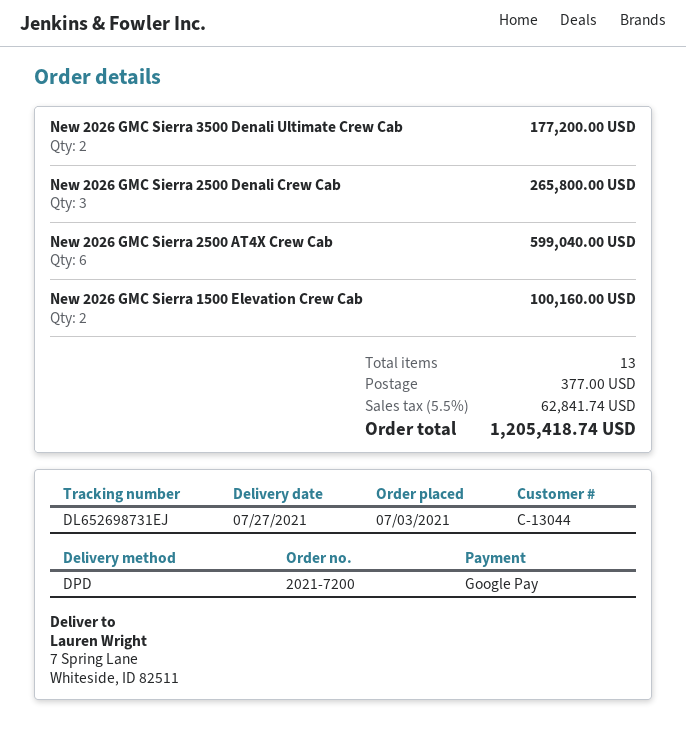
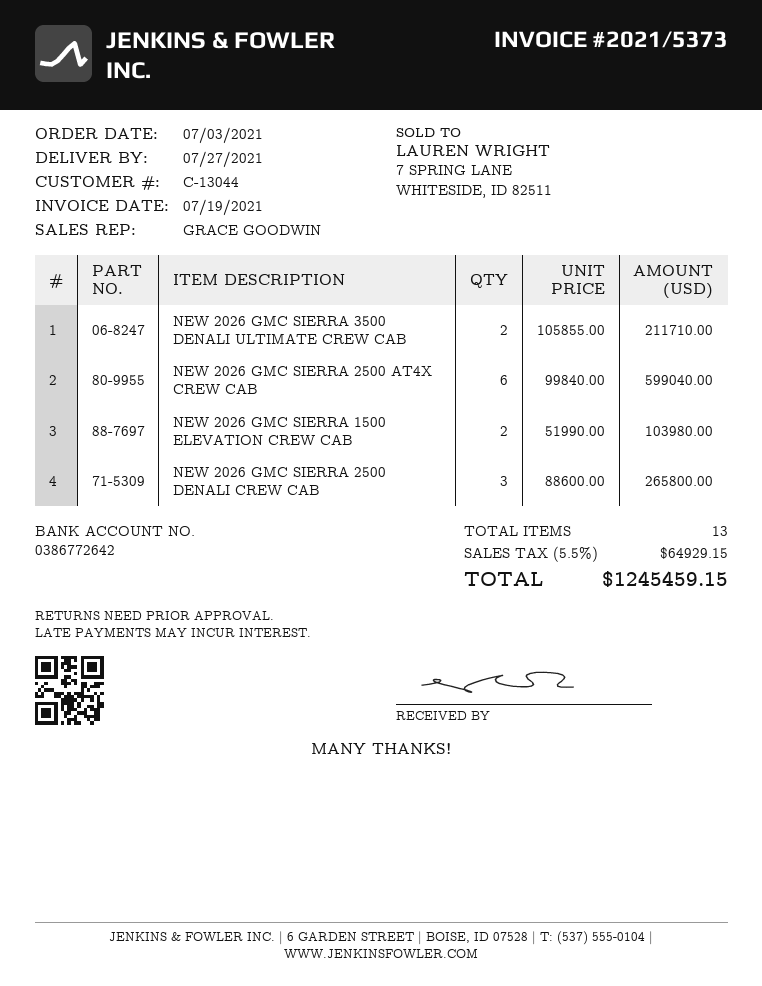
New 2026 GMC Sierra 3500 Denali Ultimate Crew Cab: 2 for 177200.00 -> 2 for 211710.00
New 2026 GMC Sierra 1500 Elevation Crew Cab: 2 for 100160.00 -> 2 for 103980.00
shipping: 377.00 -> none
tax: 5.5% = 62841.74 -> 5.5% = 64929.15
total: 1205418.74 -> 1245459.15

